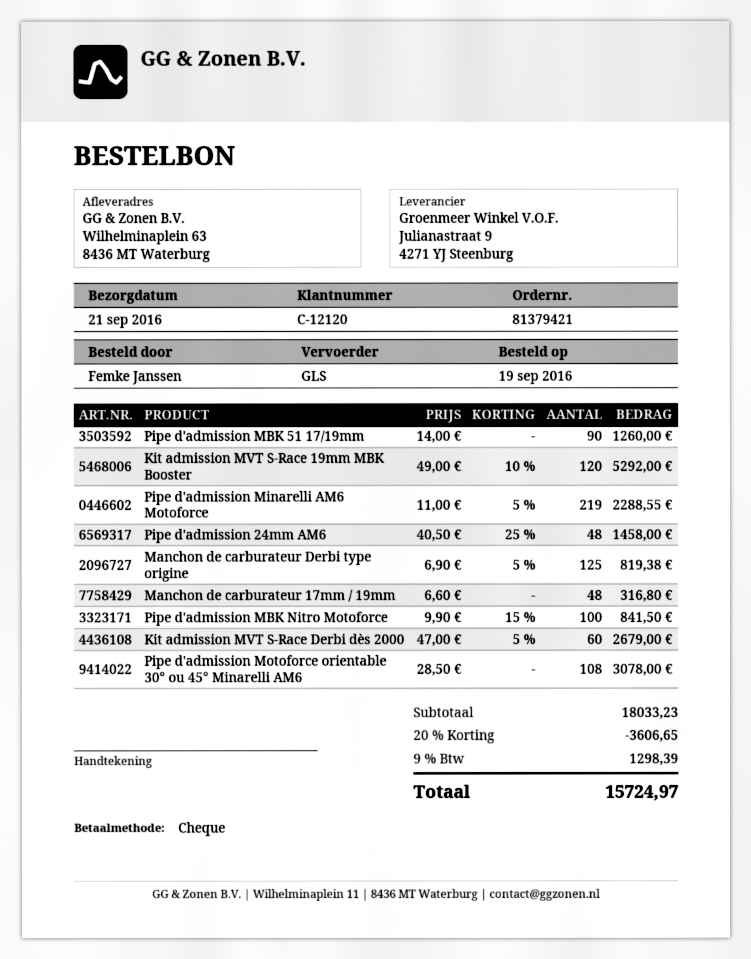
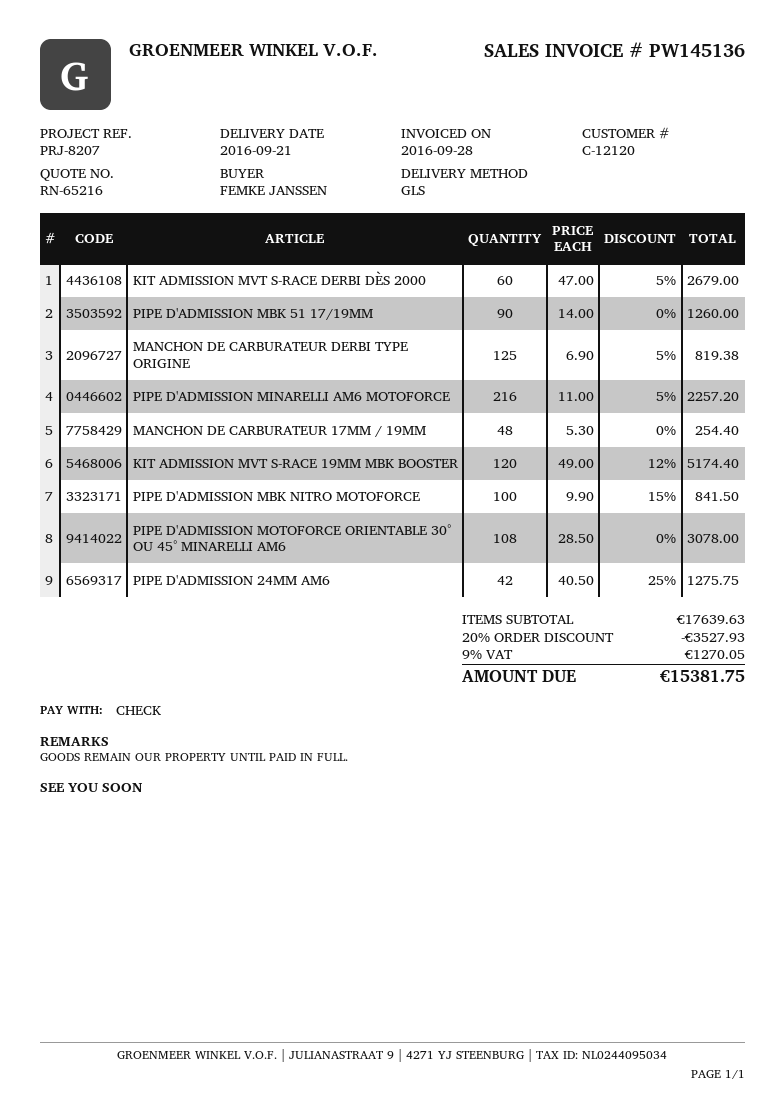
Kit admission MVT S-Race 19mm MBK Booster: 120 x 49.00 - 10% = 5292.00 -> 120 x 49.00 - 12% = 5174.40
Pipe d'admission Minarelli AM6 Motoforce: 219 x 11.00 - 5% = 2288.55 -> 216 x 11.00 - 5% = 2257.20
Pipe d'admission 24mm AM6: 48 x 40.50 - 25% = 1458.00 -> 42 x 40.50 - 25% = 1275.75
Manchon de carburateur 17mm / 19mm: 48 x 6.60 = 316.80 -> 48 x 5.30 = 254.40
subtotal: 18033.23 -> 17639.63
discount: 20% = 3606.65 -> 20% = 3527.93
tax: 9% = 1298.39 -> 9% = 1270.05
total: 15724.97 -> 15381.75

